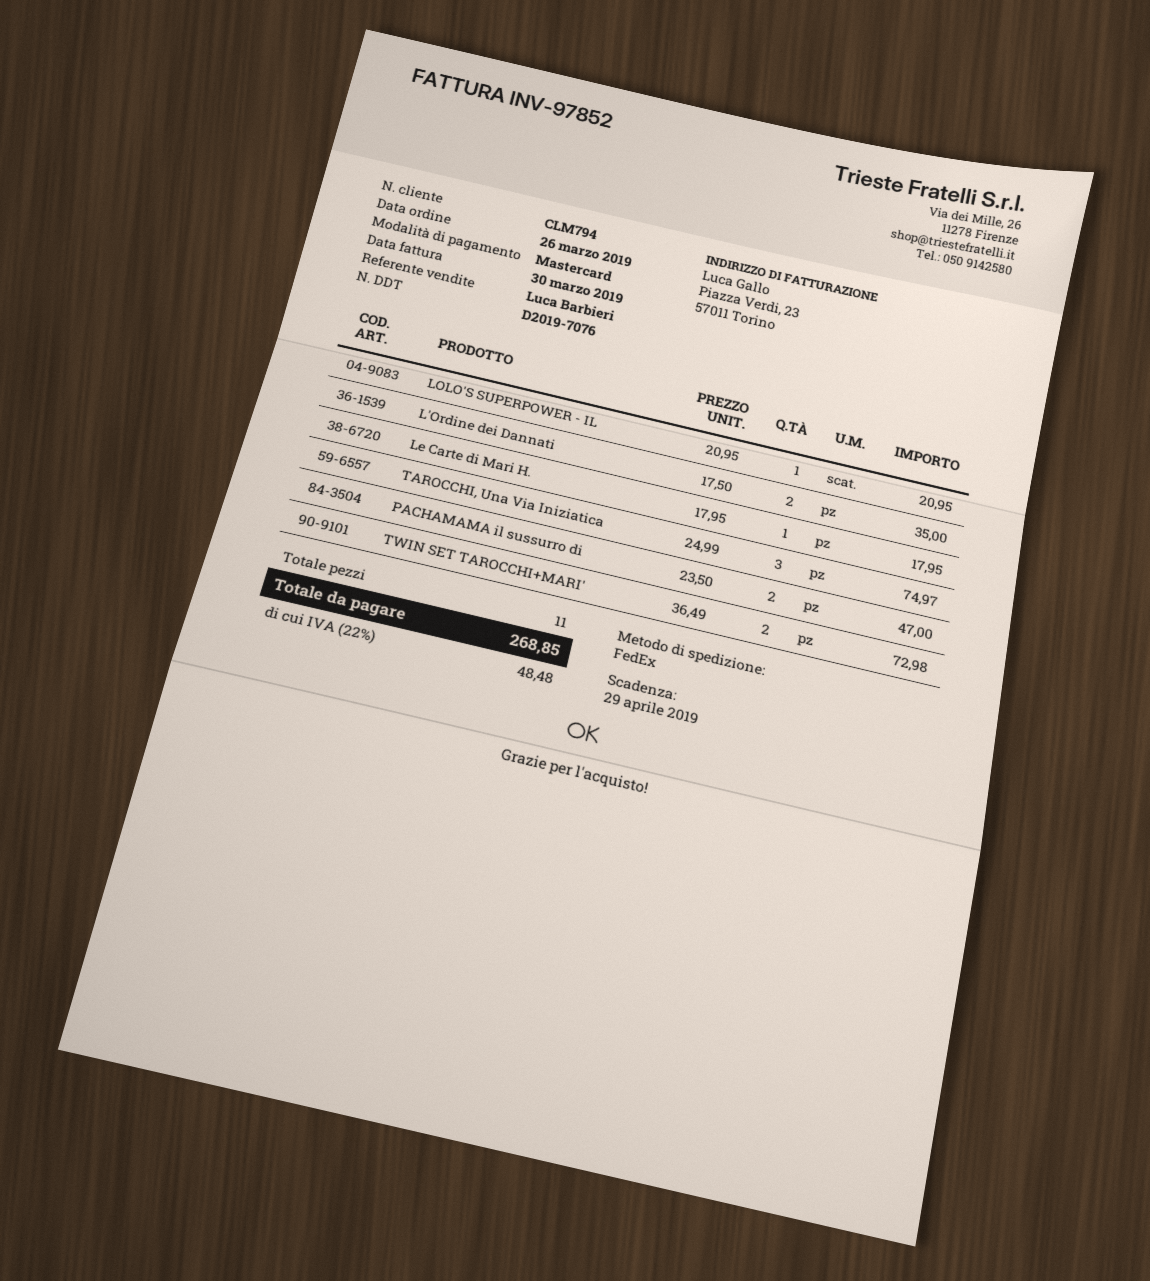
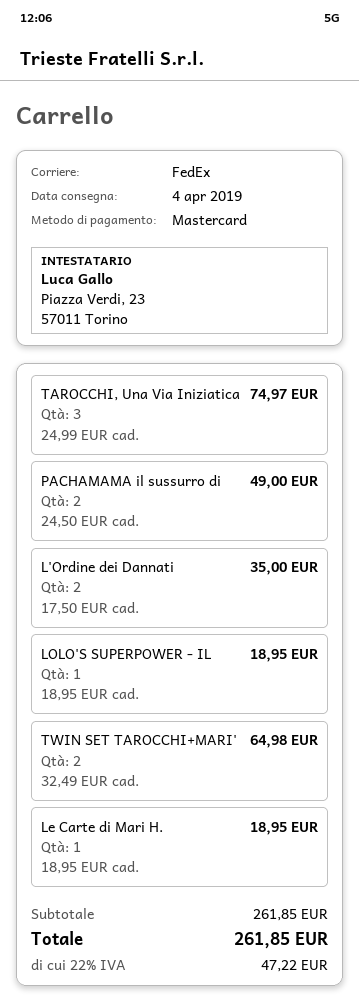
LOLO'S SUPERPOWER - IL: 1 x 20.95 = 20.95 -> 1 x 18.95 = 18.95
Le Carte di Mari H.: 1 x 17.95 = 17.95 -> 1 x 18.95 = 18.95
PACHAMAMA il sussurro di: 2 x 23.50 = 47.00 -> 2 x 24.50 = 49.00
TWIN SET TAROCCHI+MARI': 2 x 36.49 = 72.98 -> 2 x 32.49 = 64.98
tax: 22% = 48.48 -> 22% = 47.22
total: 268.85 -> 261.85

